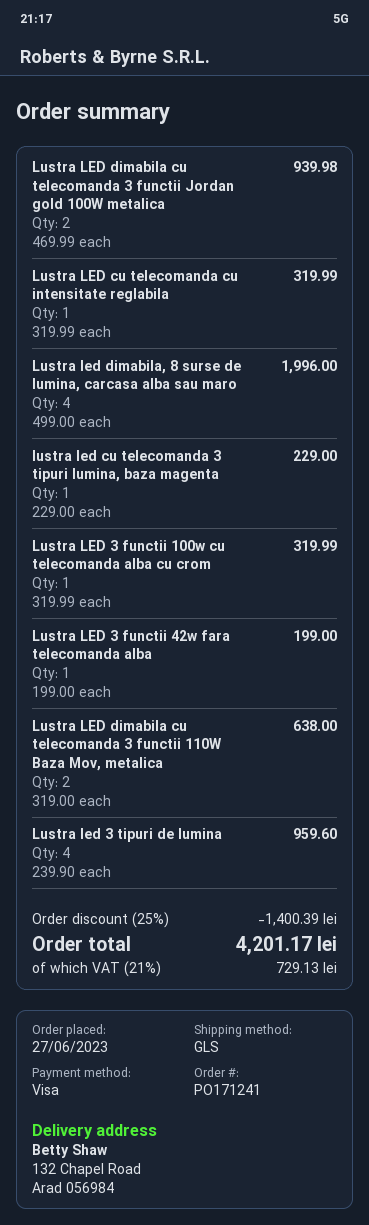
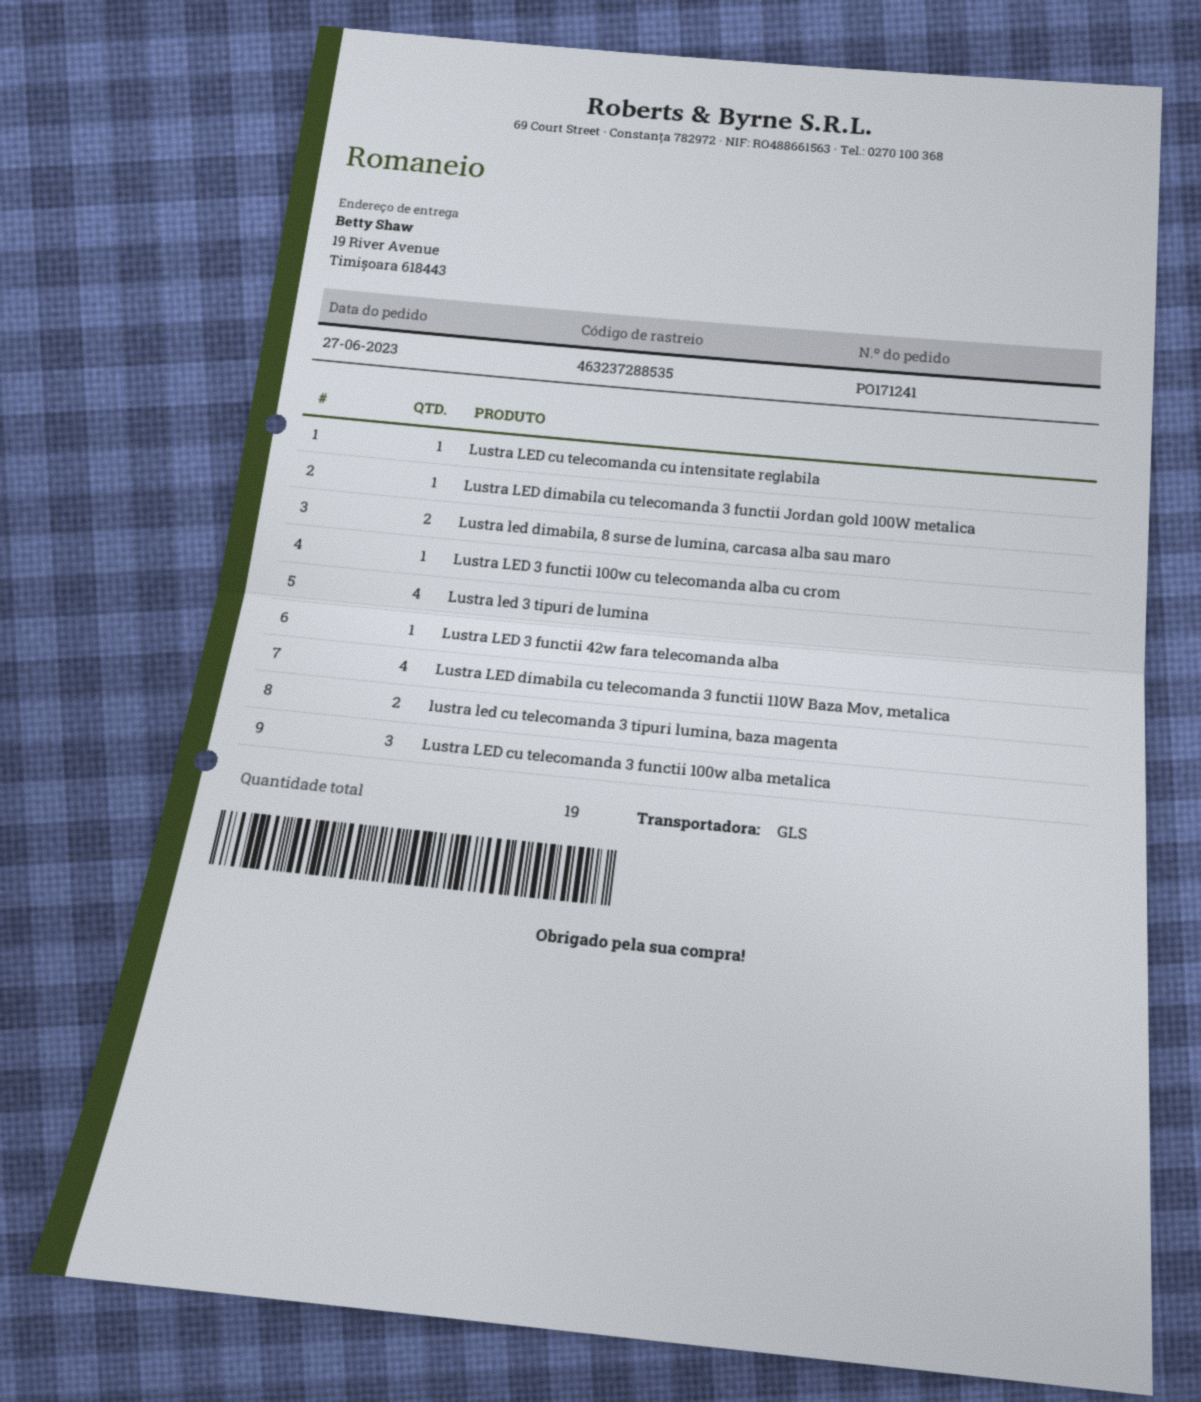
ship to: 132 Chapel Road, Arad 056984 -> 19 River Avenue, Timișoara 618443
Lustra LED dimabila cu telecomanda 3 functii Jordan gold 100W metalica: 2 -> 1
Lustra led dimabila, 8 surse de lumina, carcasa alba sau maro: 4 -> 2
lustra led cu telecomanda 3 tipuri lumina, baza magenta: 1 -> 2
Lustra LED dimabila cu telecomanda 3 functii 110W Baza Mov, metalica: 2 -> 4
Lustra LED cu telecomanda 3 functii 100w alba metalica: none -> 3

